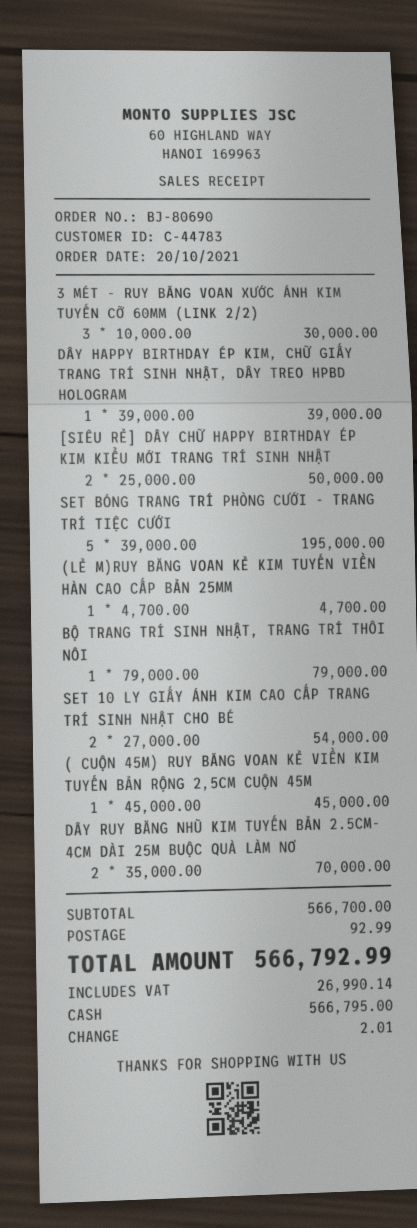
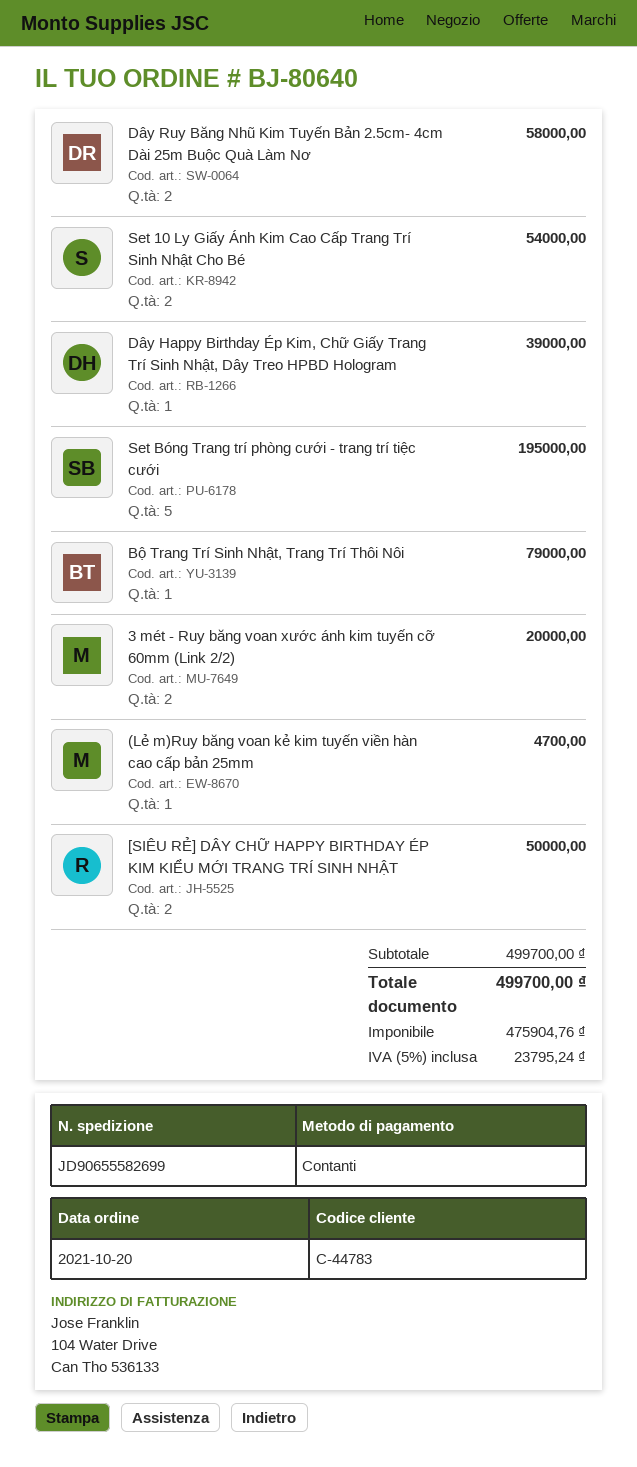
order number: BJ-80690 -> BJ-80640
3 MÉT - RUY BĂNG VOAN XƯỚC ÁNH KIM TUYẾN CỠ 60MM (LINK 2/2): 3 for 30000.00 -> 2 for 20000.00
( CUỘN 45M) RUY BĂNG VOAN KẺ VIỀN KIM TUYẾN BẢN RỘNG 2,5CM CUỘN 45M: 1 for 45000.00 -> none
DÂY RUY BĂNG NHŨ KIM TUYẾN BẢN 2.5CM- 4CM DÀI 25M BUỘC QUÀ LÀM NƠ: 2 for 70000.00 -> 2 for 58000.00
subtotal: 566700.00 -> 499700.00
shipping: 92.99 -> none
tax: 26990.14 -> 23795.24
total: 566792.99 -> 499700.00

